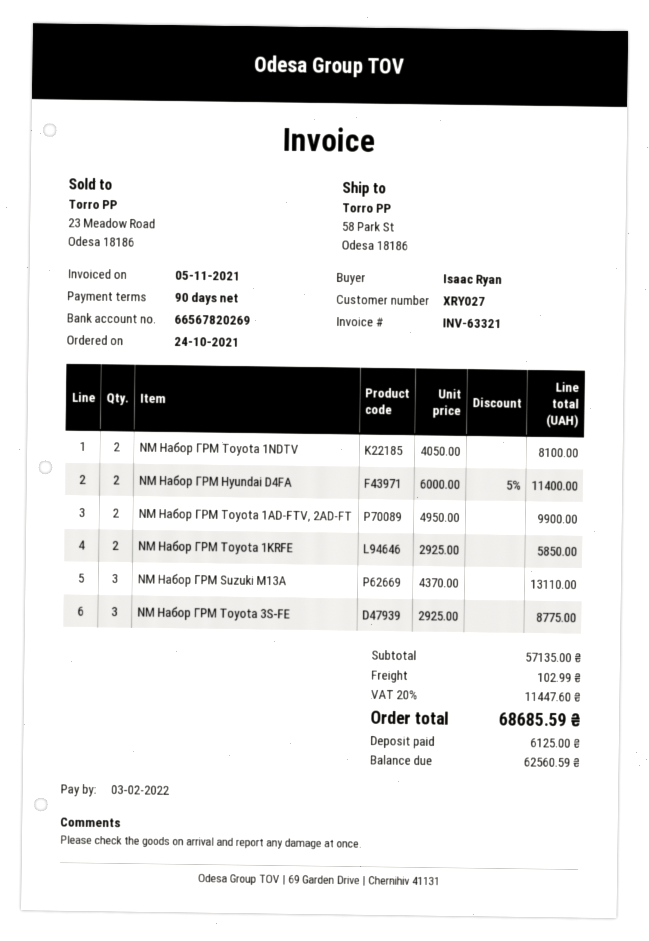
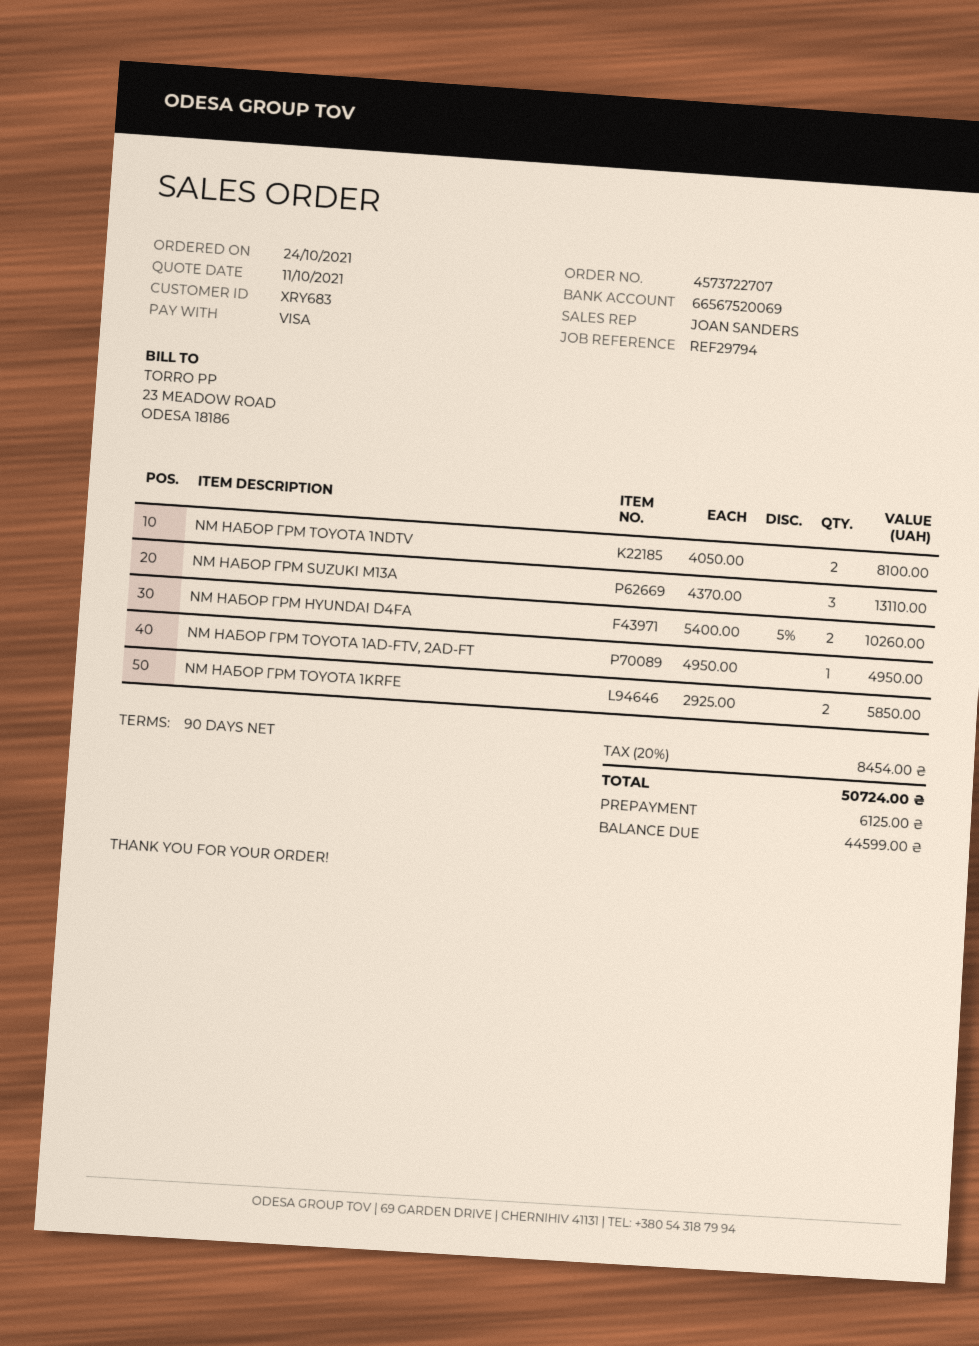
customer number: XRY027 -> XRY683
bank account: 66567820269 -> 66567520069
NM Набор ГРМ Hyundai D4FA: 2 x 6000.00 - 5% = 11400.00 -> 2 x 5400.00 - 5% = 10260.00
NM Набор ГРМ Toyota 1AD-FTV, 2AD-FT: 2 x 4950.00 = 9900.00 -> 1 x 4950.00 = 4950.00
NM Набор ГРМ Toyota 3S-FE: 3 x 2925.00 = 8775.00 -> none
shipping: 102.99 -> none
tax: 20% = 11447.60 -> 20% = 8454.00
total: 68685.59 -> 50724.00
balance: 62560.59 -> 44599.00

